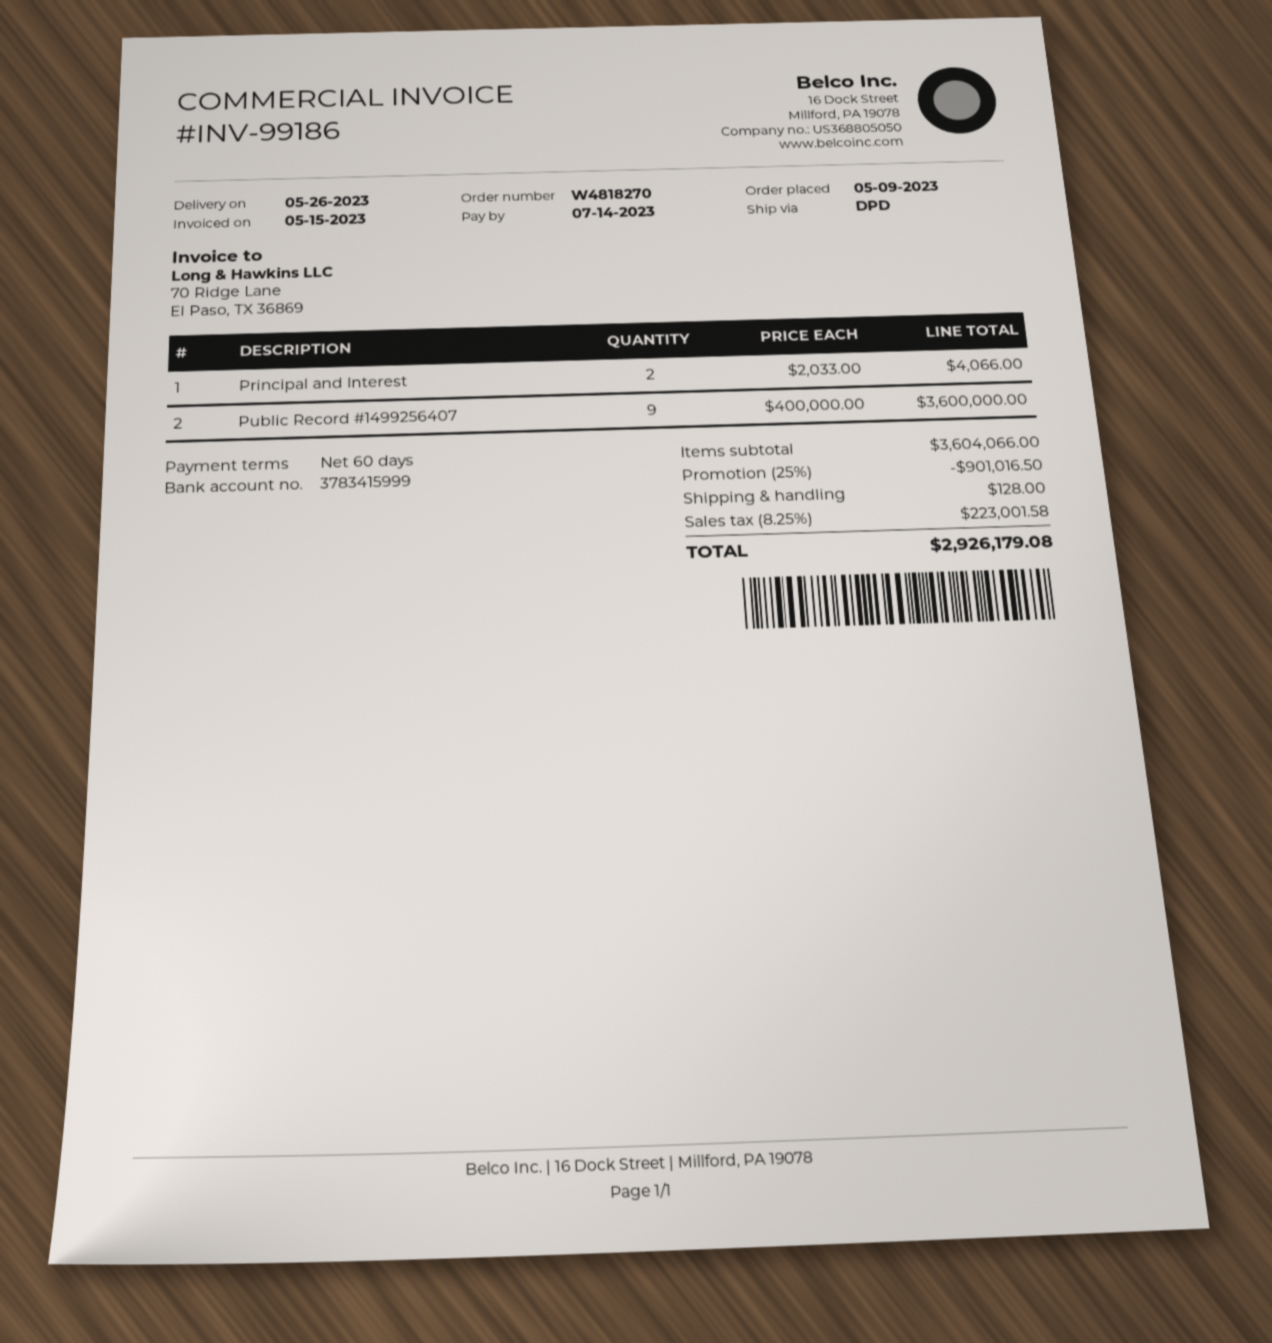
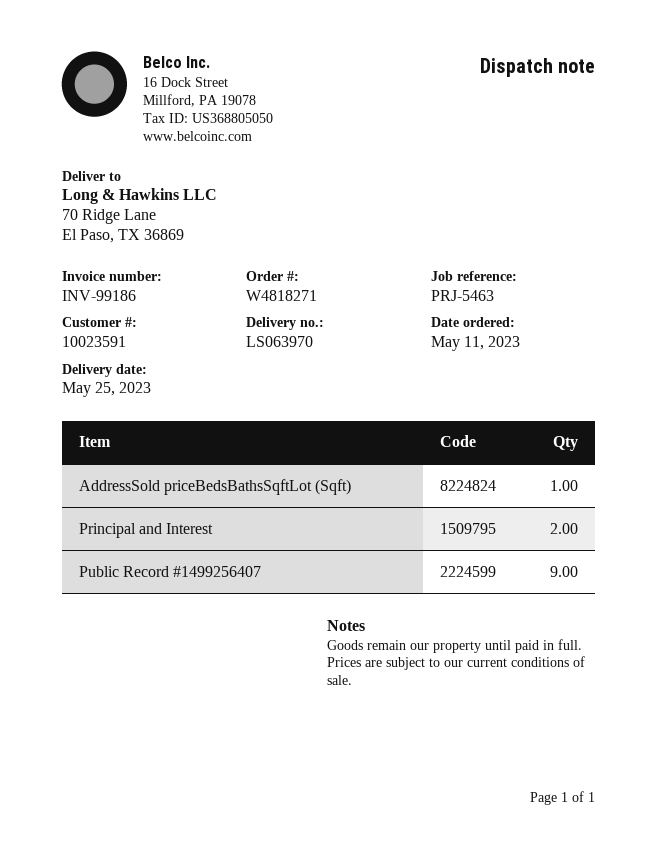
order number: W4818270 -> W4818271
order date: 2023-05-09 -> 2023-05-11
delivery date: 2023-05-26 -> 2023-05-25
AddressSold priceBedsBathsSqftLot (Sqft): none -> 1

